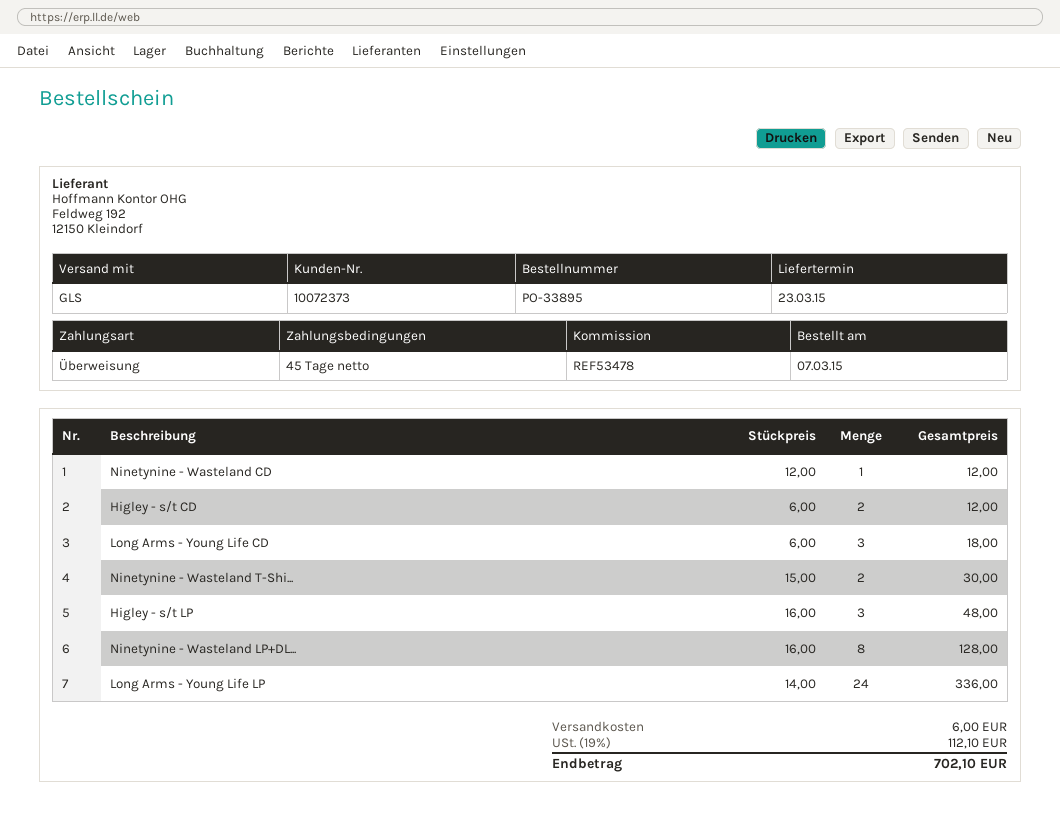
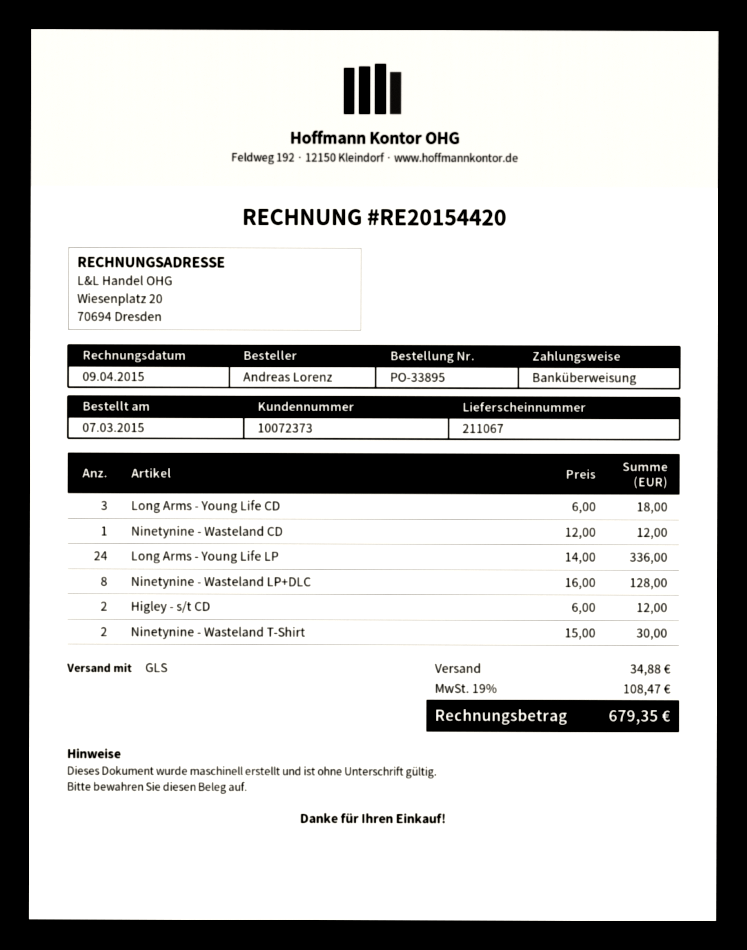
Higley - s/t LP: 3 x 16.00 = 48.00 -> none
shipping: 6.00 -> 34.88
tax: 19% = 112.10 -> 19% = 108.47
total: 702.10 -> 679.35

